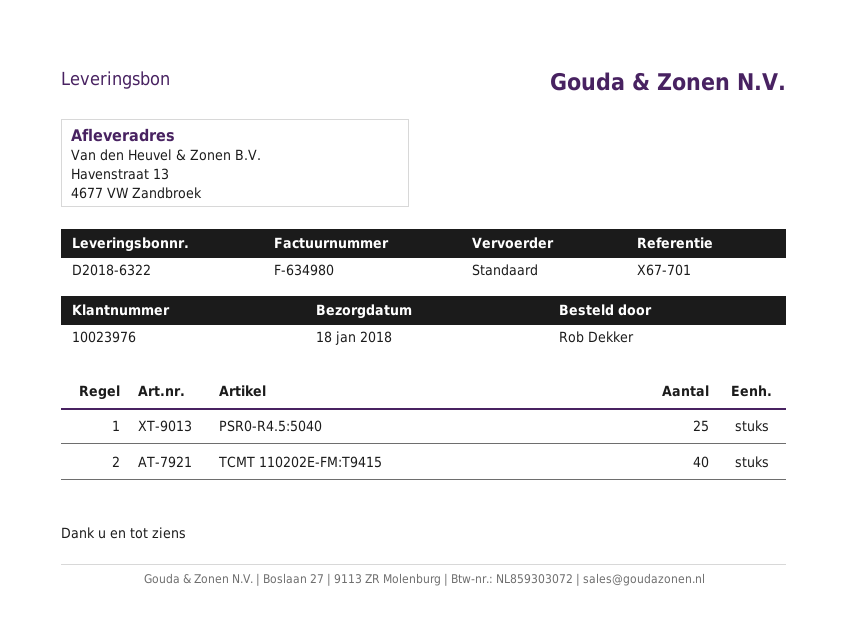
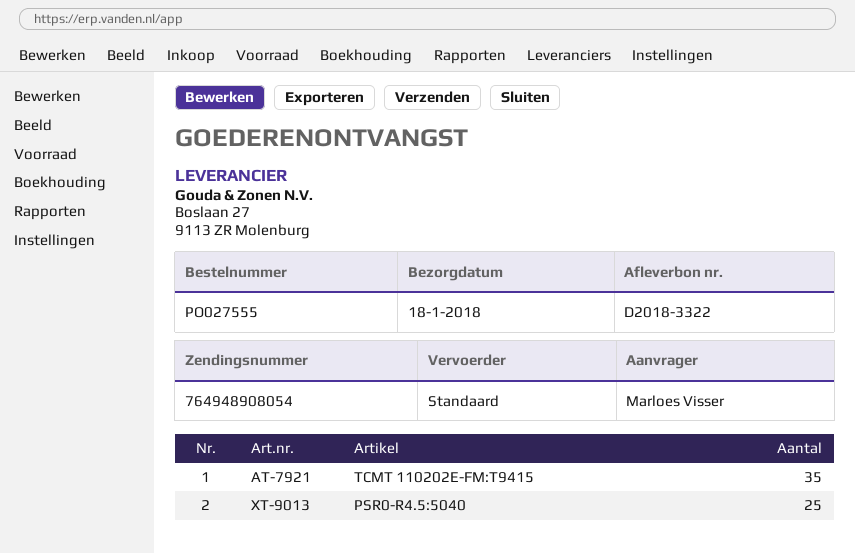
delivery note number: D2018-6322 -> D2018-3322
ordered by: Rob Dekker -> Marloes Visser
TCMT 110202E-FM:T9415: 40 -> 35

